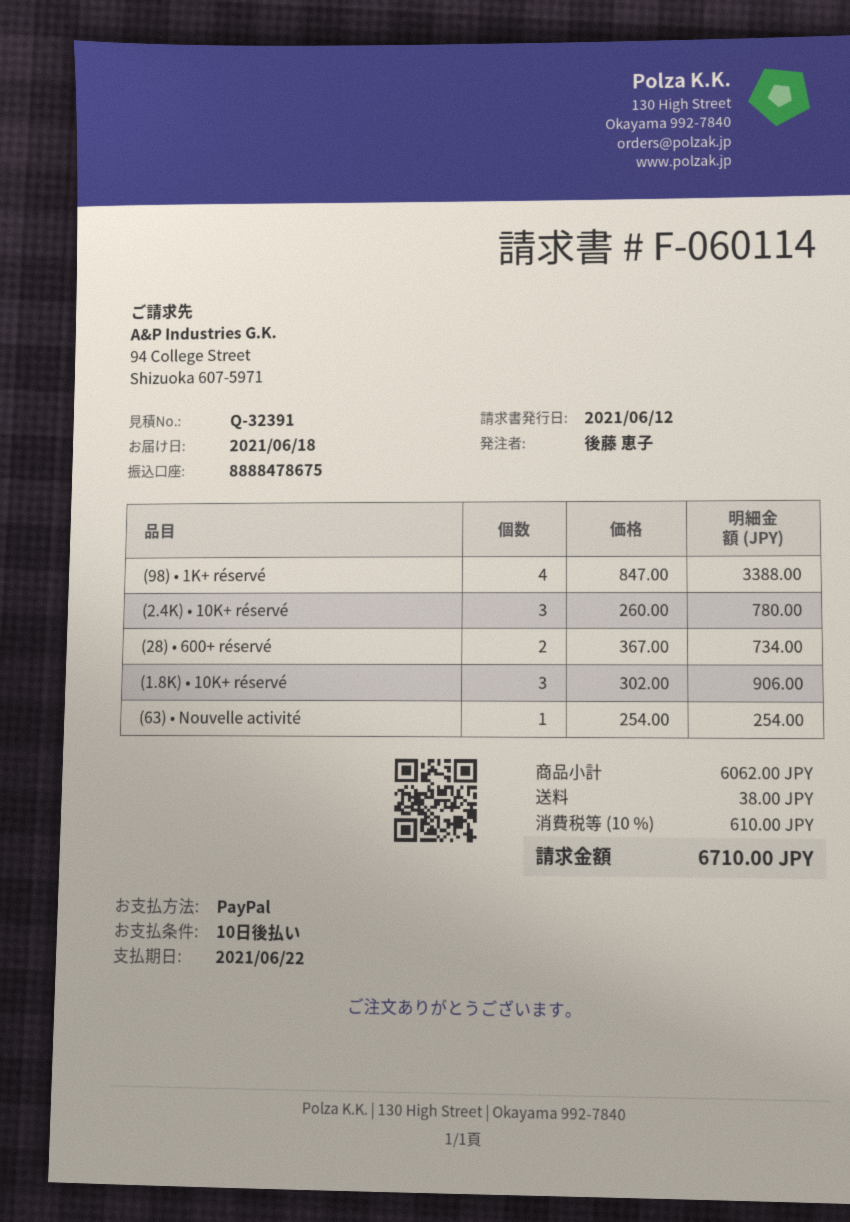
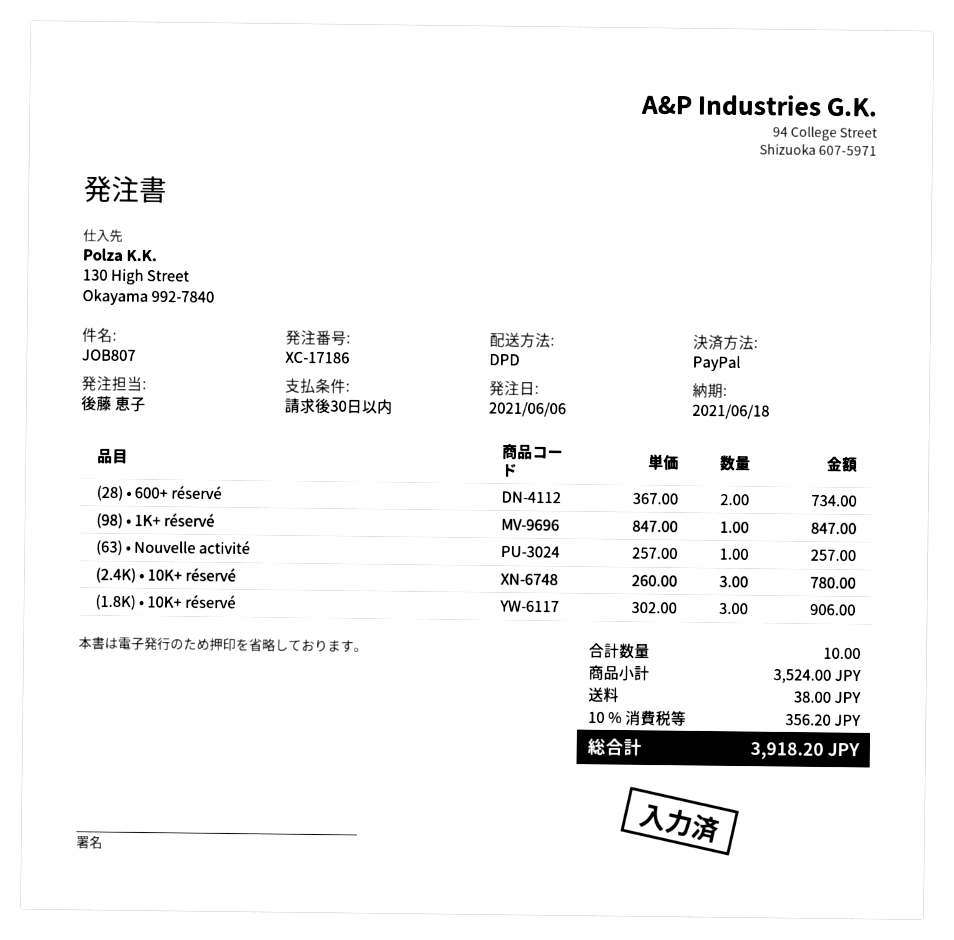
payment terms: 10 days -> 30 days
(98) • 1K+ réservé: 4 x 847.00 = 3388.00 -> 1 x 847.00 = 847.00
(63) • Nouvelle activité: 1 x 254.00 = 254.00 -> 1 x 257.00 = 257.00
subtotal: 6062.00 -> 3524.00
tax: 10% = 610.00 -> 10% = 356.20
total: 6710.00 -> 3918.20

